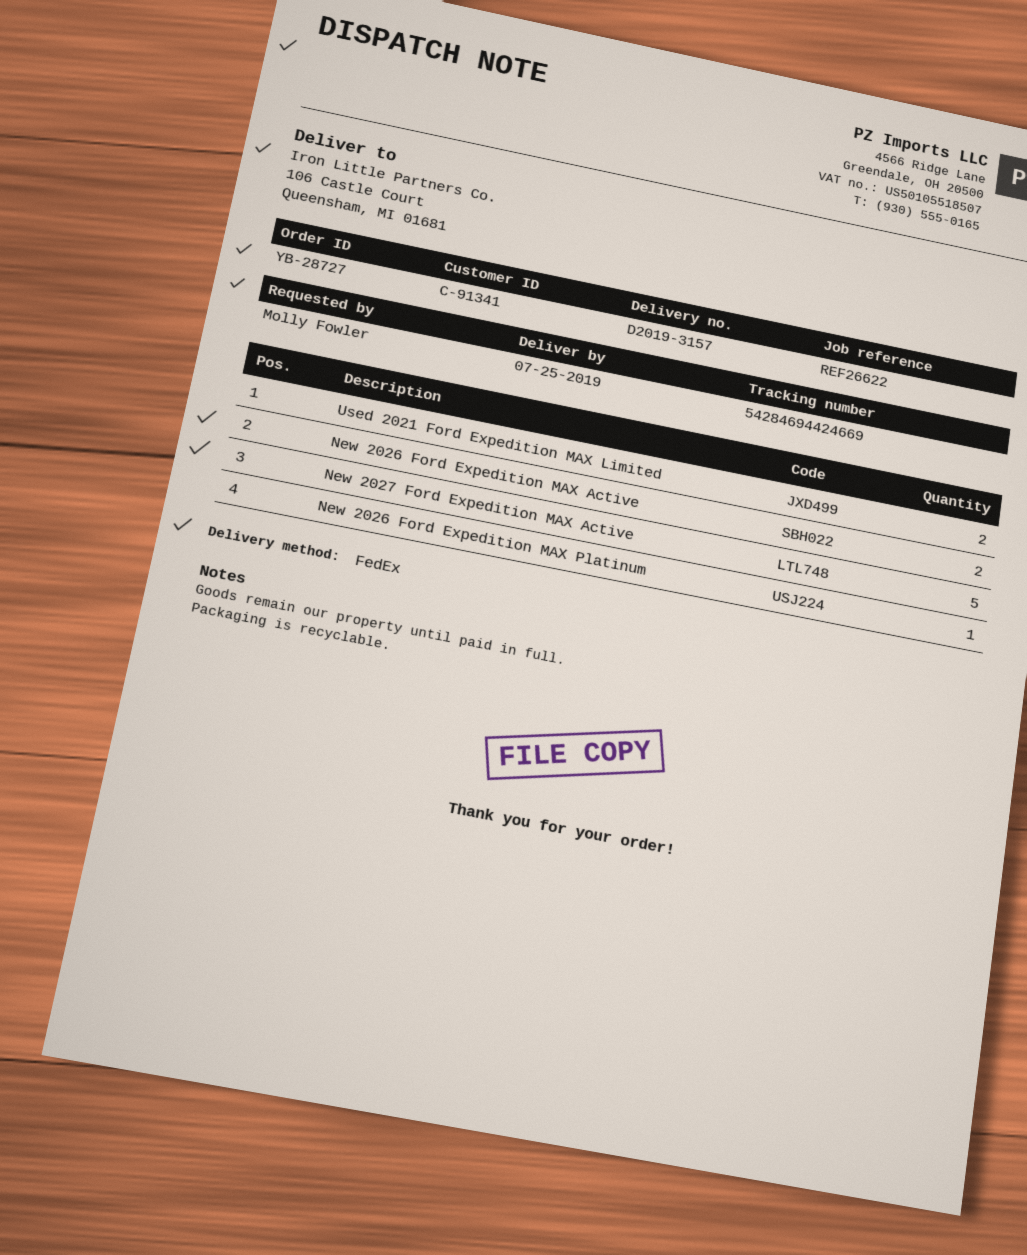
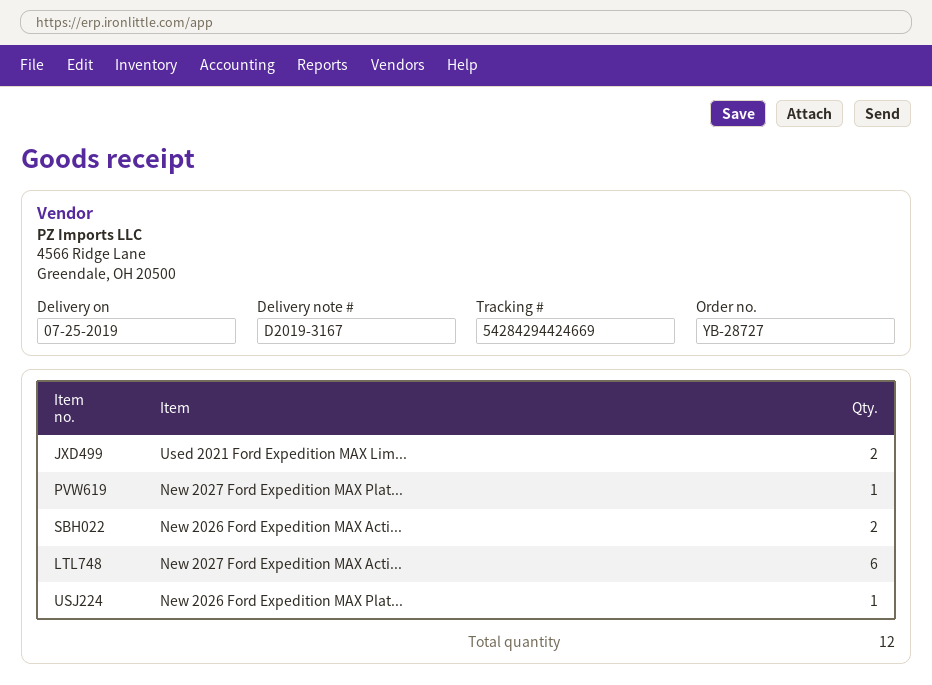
delivery note number: D2019-3157 -> D2019-3167
tracking number: 54284694424669 -> 54284294424669
New 2027 Ford Expedition MAX Active: 5 -> 6
New 2027 Ford Expedition MAX Plat...: none -> 1

